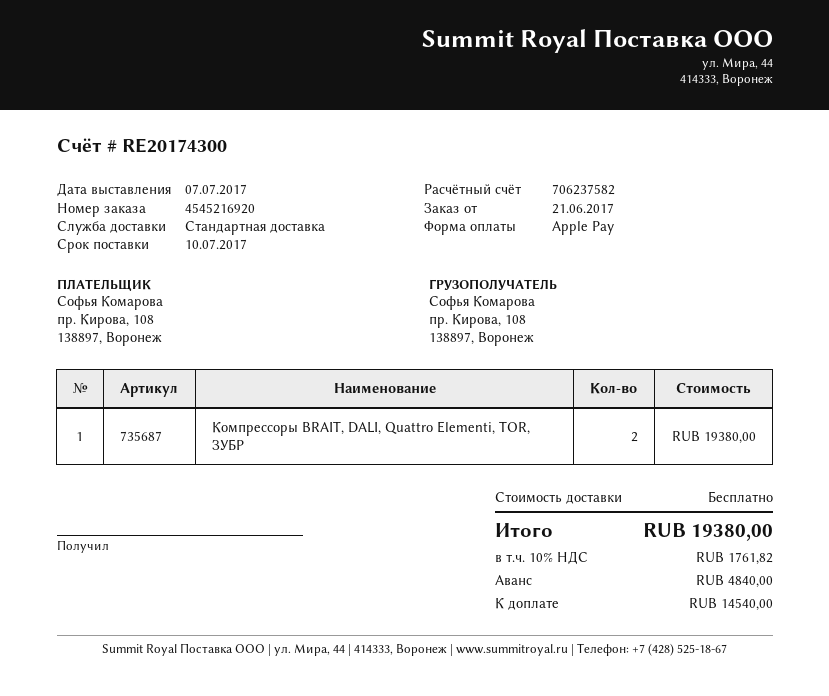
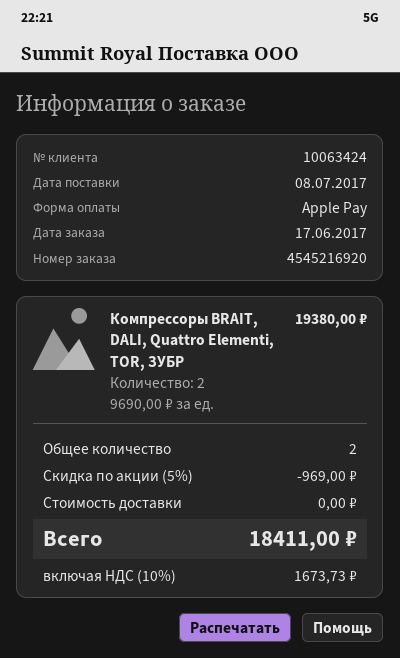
order date: 2017-06-21 -> 2017-06-17
delivery date: 2017-07-10 -> 2017-07-08
discount: none -> 5% = 969.00
tax: 10% = 1761.82 -> 10% = 1673.73
total: 19380.00 -> 18411.00

